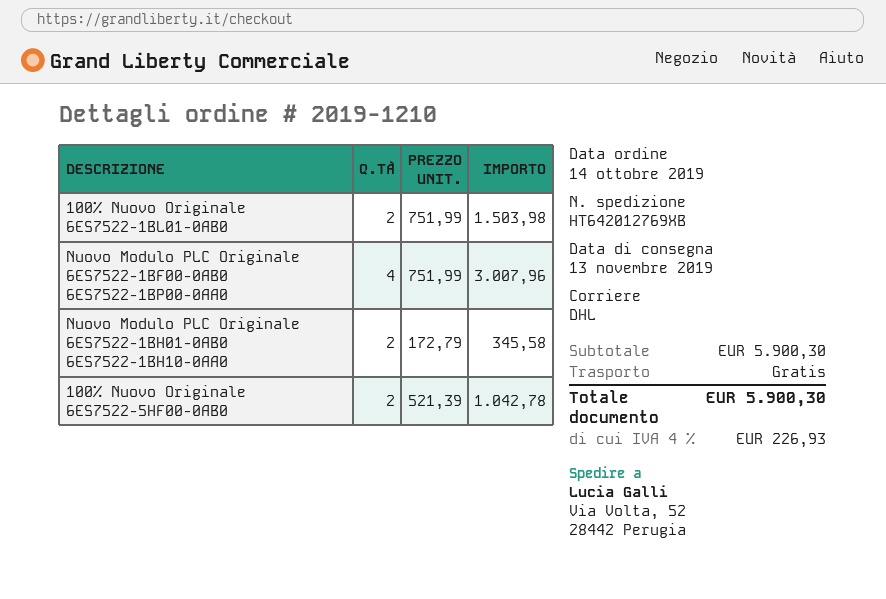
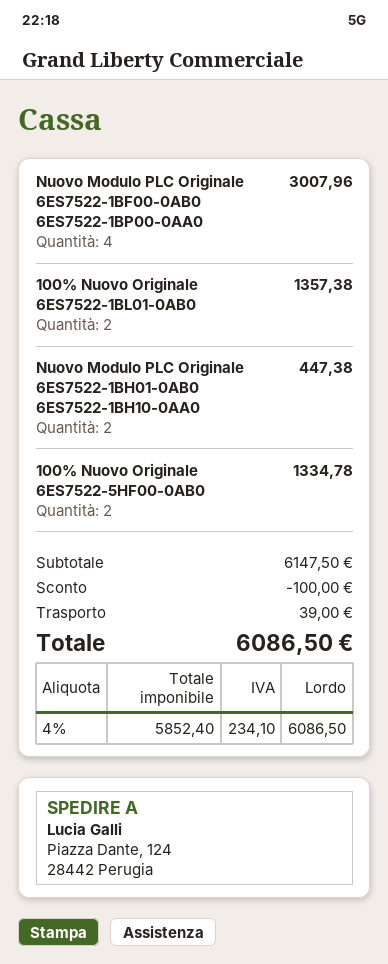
ship to: Via Volta, 52, 28442 Perugia -> Piazza Dante, 124, 28442 Perugia
100% Nuovo Originale 6ES7522-1BL01-0AB0: 2 for 1503.98 -> 2 for 1357.38
Nuovo Modulo PLC Originale 6ES7522-1BH01-0AB0 6ES7522-1BH10-0AA0: 2 for 345.58 -> 2 for 447.38
100% Nuovo Originale 6ES7522-5HF00-0AB0: 2 for 1042.78 -> 2 for 1334.78
subtotal: 5900.30 -> 6147.50
discount: none -> 100.00
shipping: 0.00 -> 39.00
tax: 4% = 226.93 -> 4% = 234.10
total: 5900.30 -> 6086.50

